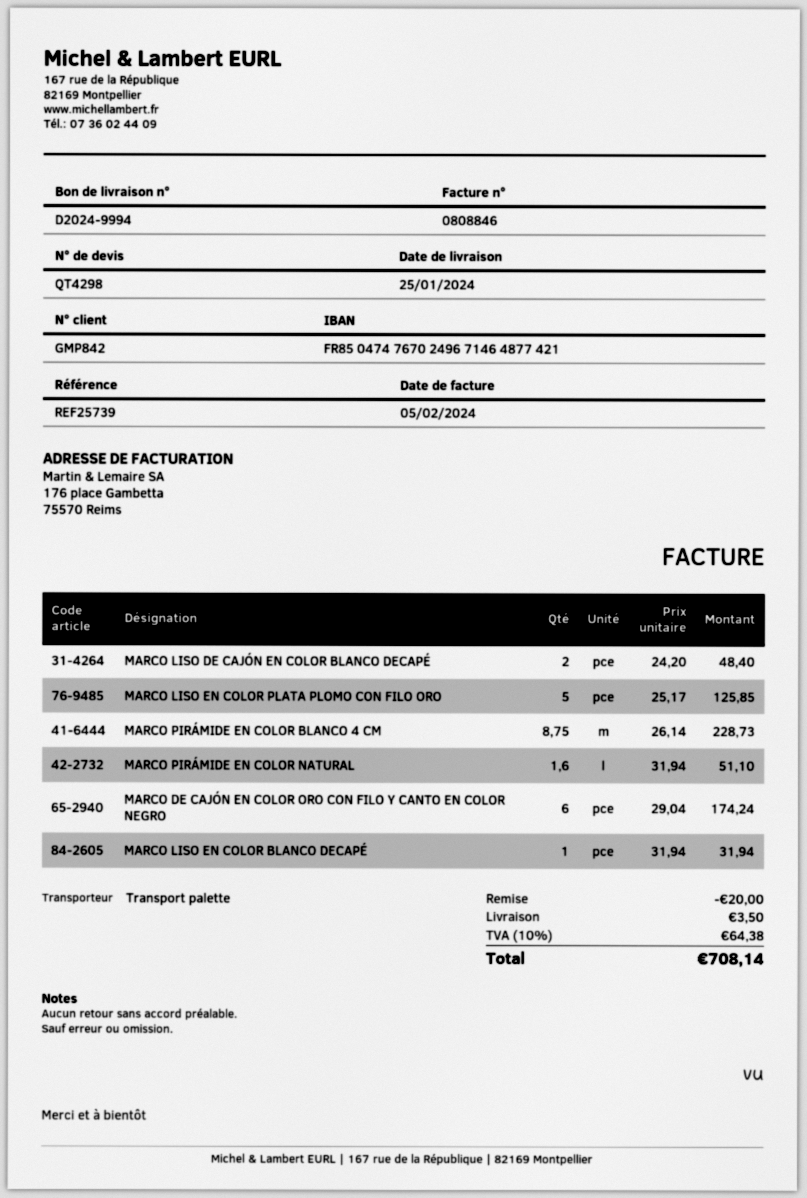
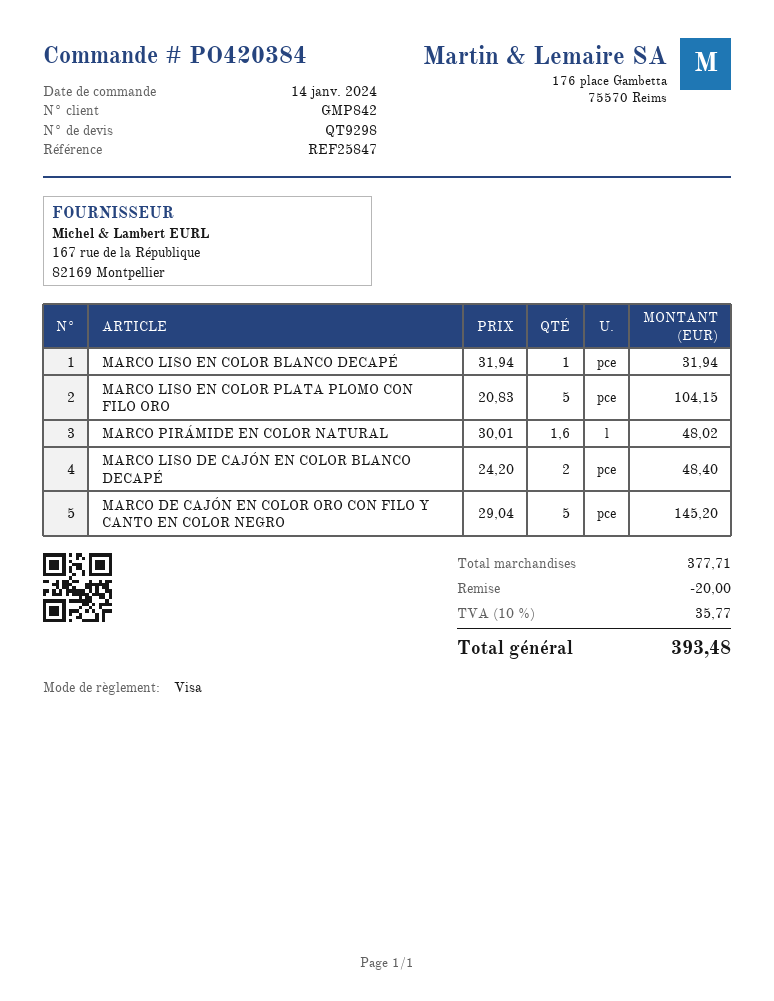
quote number: QT4298 -> QT9298
reference: REF25739 -> REF25847
MARCO LISO EN COLOR PLATA PLOMO CON FILO ORO: 5 x 25.17 = 125.85 -> 5 x 20.83 = 104.15
MARCO PIRÁMIDE EN COLOR BLANCO 4 CM: 8.75 x 26.14 = 228.73 -> none
MARCO PIRÁMIDE EN COLOR NATURAL: 1.6 x 31.94 = 51.10 -> 1.6 x 30.01 = 48.02
MARCO DE CAJÓN EN COLOR ORO CON FILO Y CANTO EN COLOR NEGRO: 6 x 29.04 = 174.24 -> 5 x 29.04 = 145.20
shipping: 3.50 -> none
tax: 10% = 64.38 -> 10% = 35.77
total: 708.14 -> 393.48

